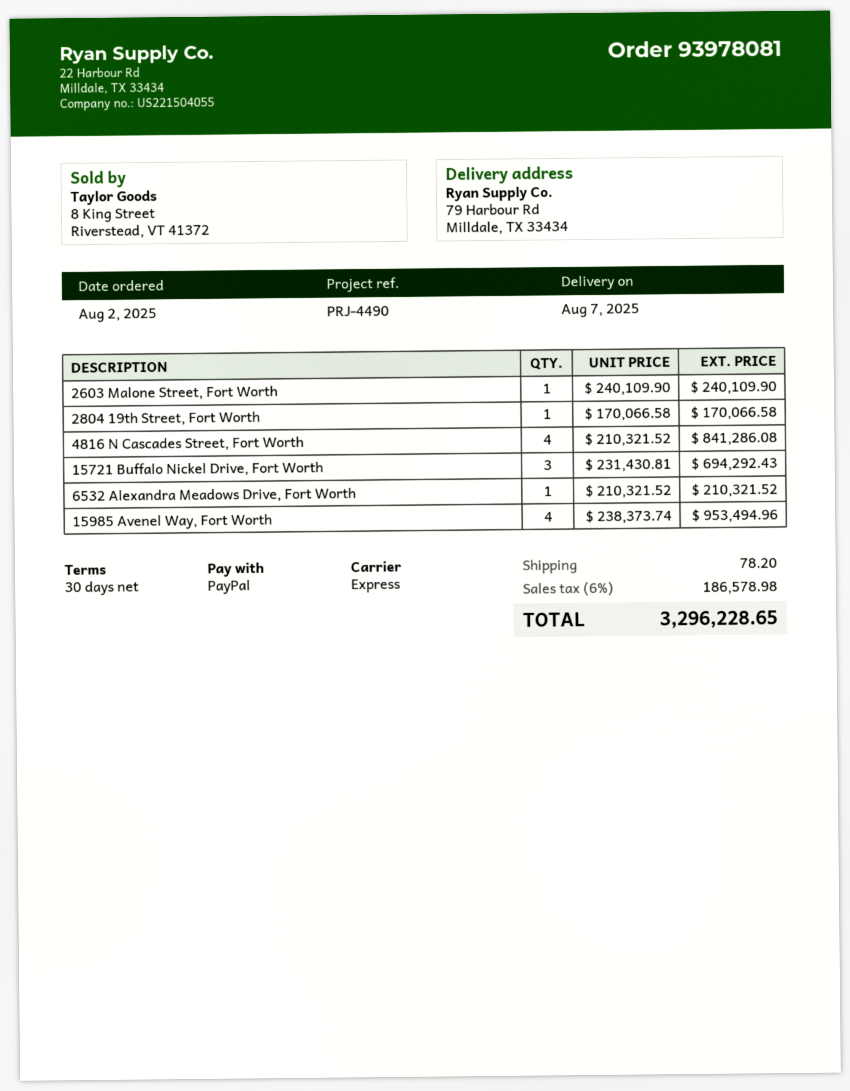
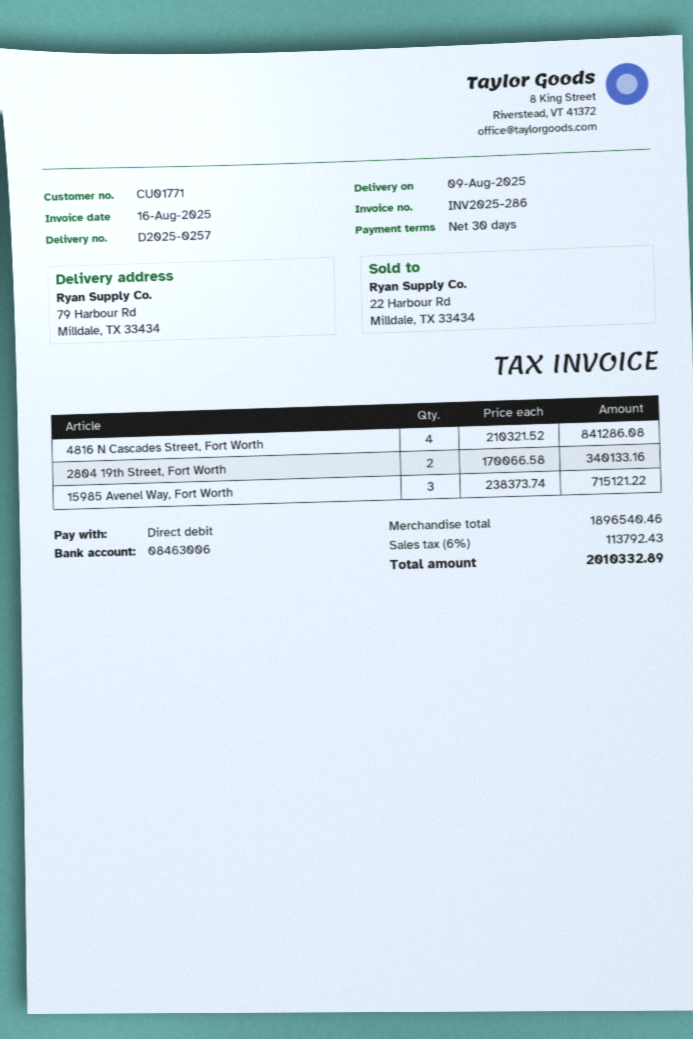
delivery date: 2025-08-07 -> 2025-08-09
payment method: PayPal -> direct debit
2603 Malone Street, Fort Worth: 1 x 240109.90 = 240109.90 -> none
2804 19th Street, Fort Worth: 1 x 170066.58 = 170066.58 -> 2 x 170066.58 = 340133.16
15721 Buffalo Nickel Drive, Fort Worth: 3 x 231430.81 = 694292.43 -> none
6532 Alexandra Meadows Drive, Fort Worth: 1 x 210321.52 = 210321.52 -> none
15985 Avenel Way, Fort Worth: 4 x 238373.74 = 953494.96 -> 3 x 238373.74 = 715121.22
shipping: 78.20 -> none
tax: 6% = 186578.98 -> 6% = 113792.43
total: 3296228.65 -> 2010332.89

